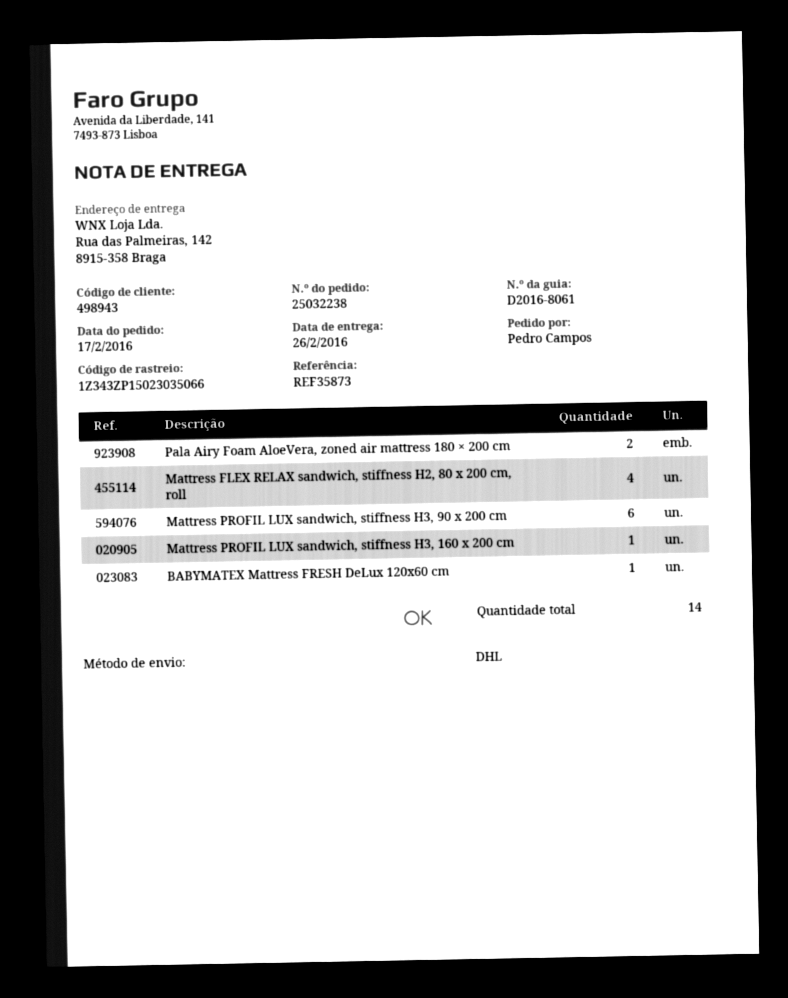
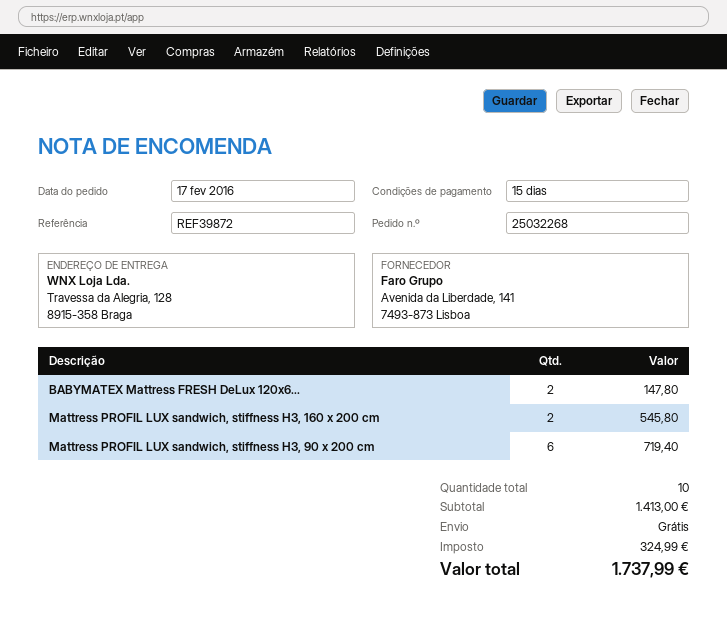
order number: 25032238 -> 25032268
reference: REF35873 -> REF39872
ship to: Rua das Palmeiras, 142, 8915-358 Braga -> Travessa da Alegria, 128, 8915-358 Braga
Pala Airy Foam AloeVera, zoned air mattress 180 × 200 cm: 2 -> none
Mattress FLEX RELAX sandwich, stiffness H2, 80 x 200 cm, roll: 4 -> none
Mattress PROFIL LUX sandwich, stiffness H3, 160 x 200 cm: 1 -> 2
BABYMATEX Mattress FRESH DeLux 120x60 cm: 1 -> 2
total quantity: 14 -> 10

